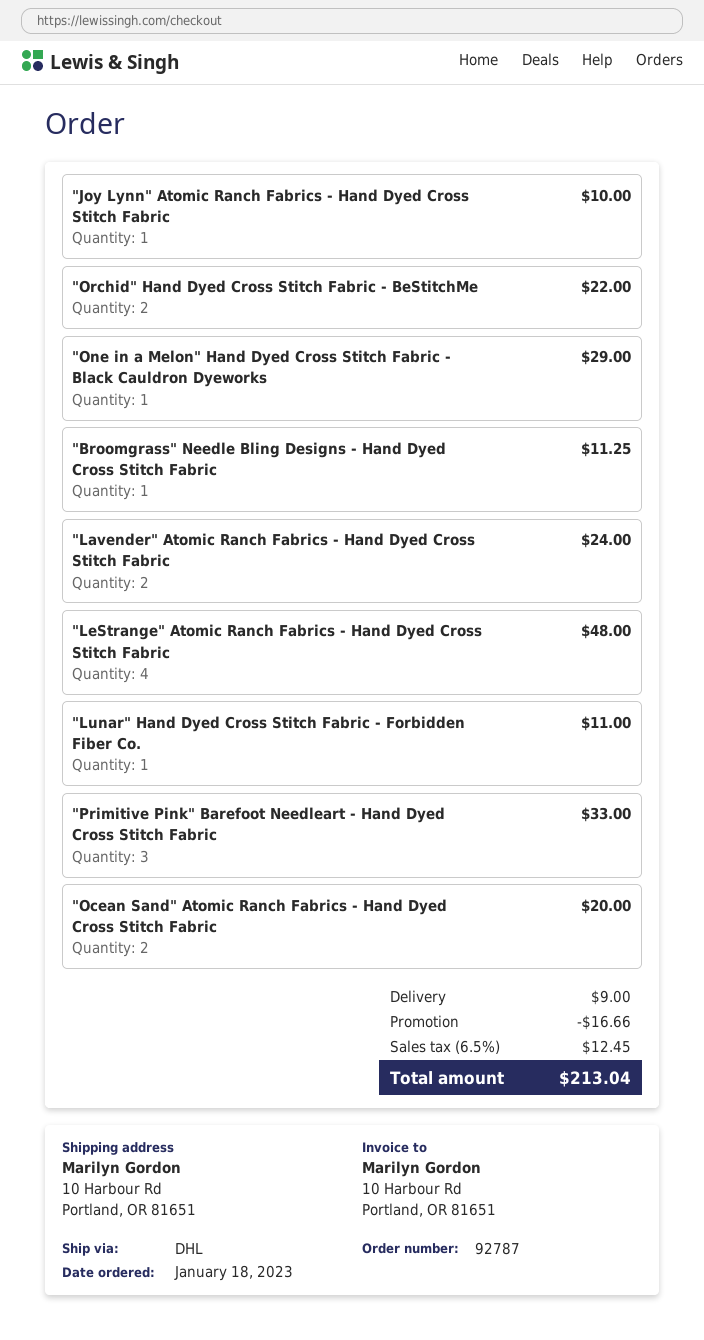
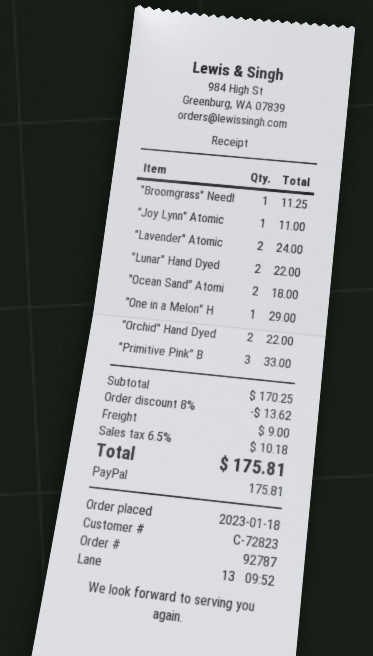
"Joy Lynn" Atomic Ranch Fabrics - Hand Dyed Cross Stitch Fabric: 1 for 10.00 -> 1 for 11.00
"LeStrange" Atomic Ranch Fabrics - Hand Dyed Cross Stitch Fabric: 4 for 48.00 -> none
"Lunar" Hand Dyed Cross Stitch Fabric - Forbidden Fiber Co.: 1 for 11.00 -> 2 for 22.00
"Ocean Sand" Atomic Ranch Fabrics - Hand Dyed Cross Stitch Fabric: 2 for 20.00 -> 2 for 18.00
discount: 16.66 -> 13.62
tax: 6.5% = 12.45 -> 6.5% = 10.18
total: 213.04 -> 175.81

